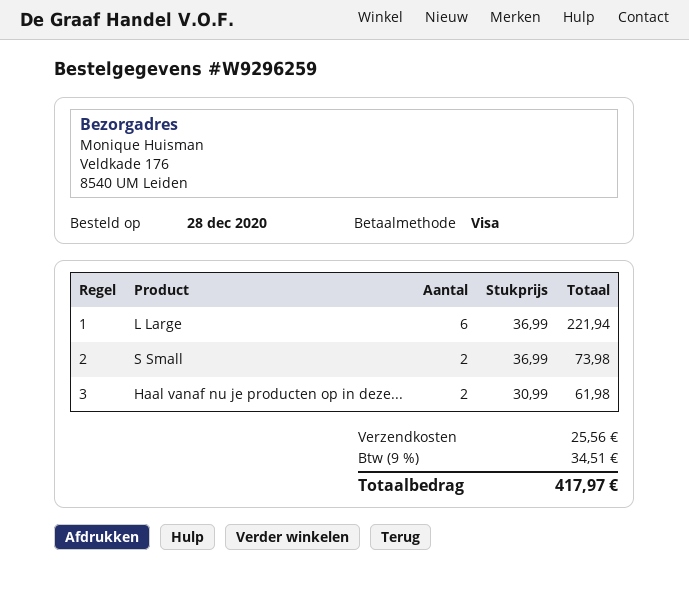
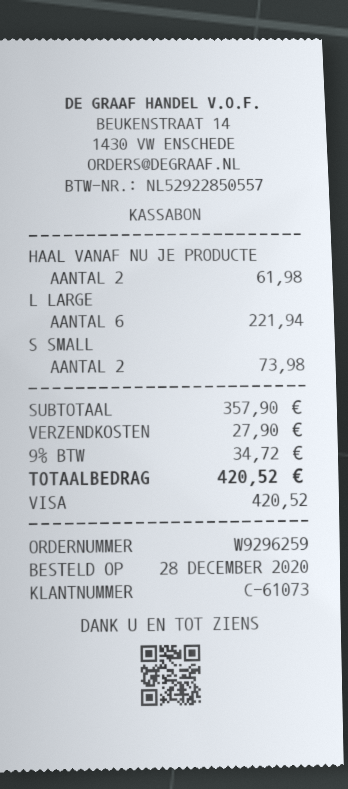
shipping: 25.56 -> 27.90
tax: 9% = 34.51 -> 9% = 34.72
total: 417.97 -> 420.52

